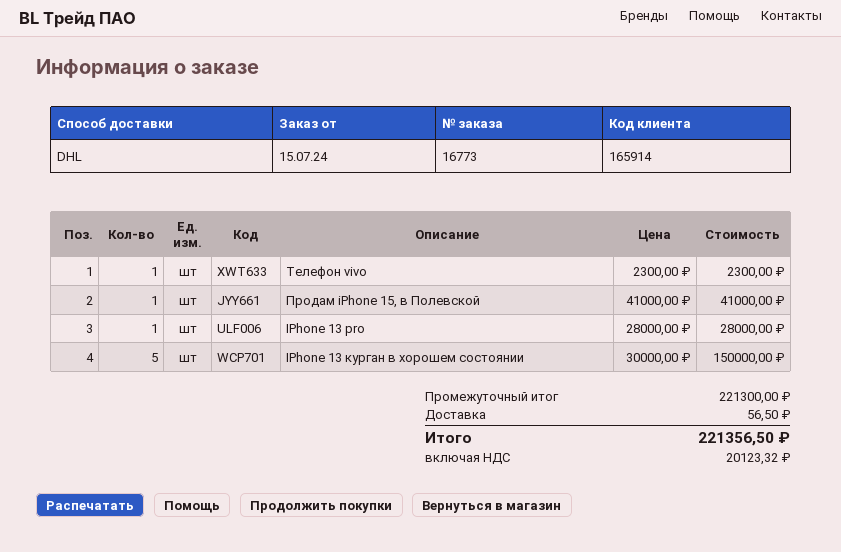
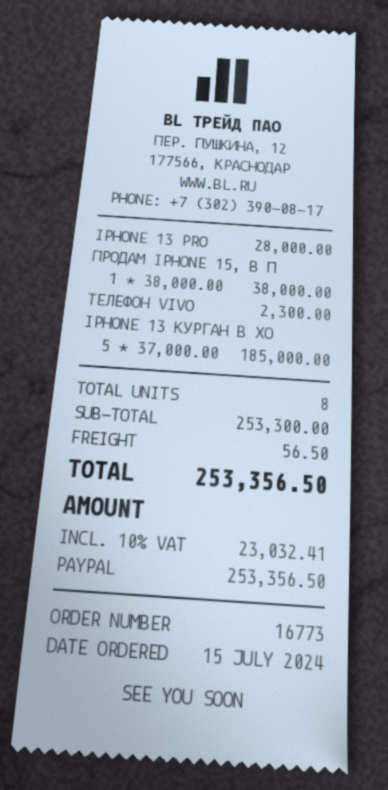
Продам iPhone 15, в Полевской: 1 x 41000.00 = 41000.00 -> 1 x 38000.00 = 38000.00
IPhone 13 курган в хорошем состоянии: 5 x 30000.00 = 150000.00 -> 5 x 37000.00 = 185000.00
subtotal: 221300.00 -> 253300.00
tax: 20123.32 -> 23032.41
total: 221356.50 -> 253356.50

